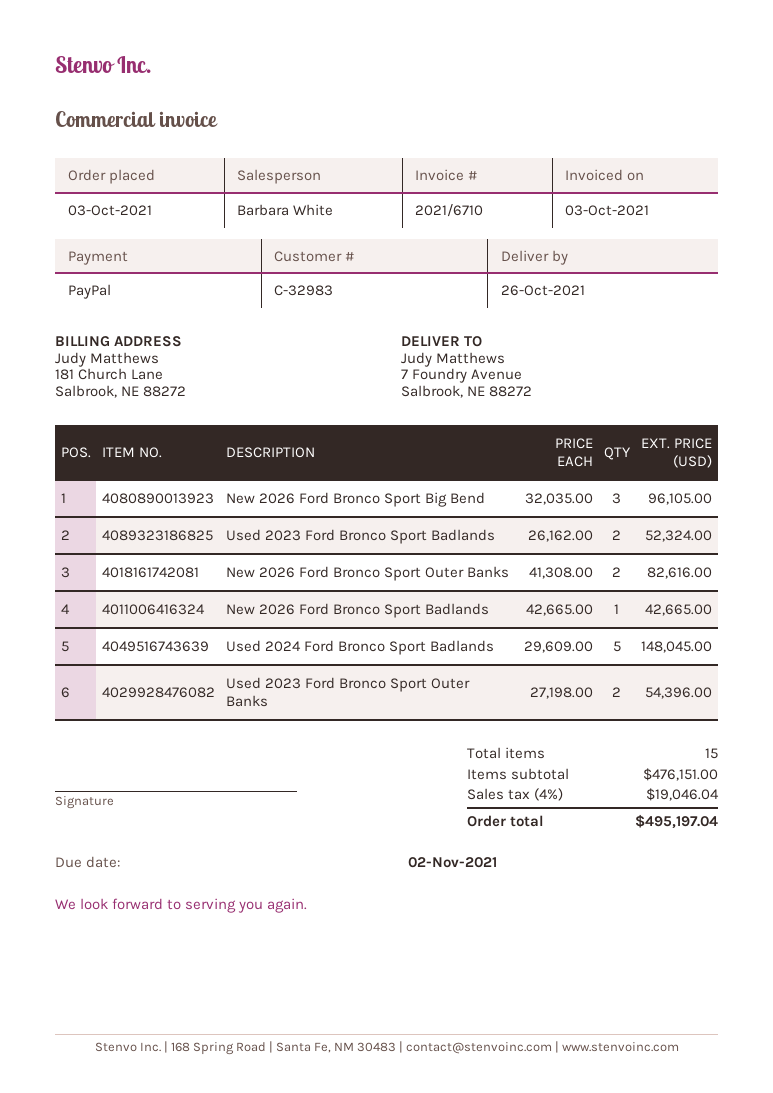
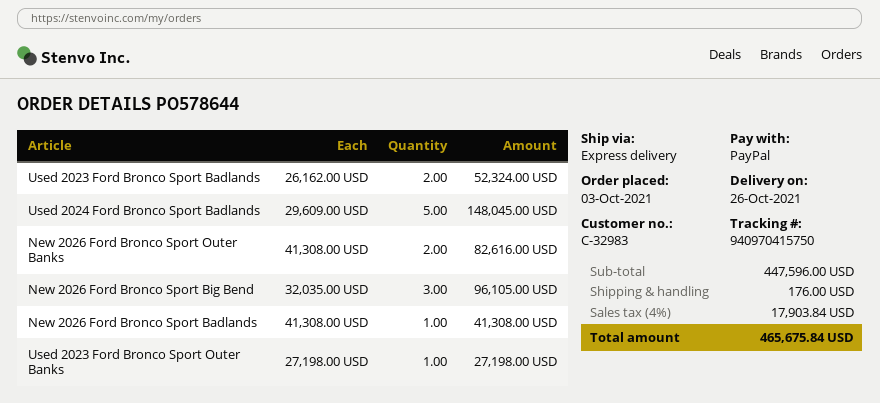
New 2026 Ford Bronco Sport Badlands: 1 x 42665.00 = 42665.00 -> 1 x 41308.00 = 41308.00
Used 2023 Ford Bronco Sport Outer Banks: 2 x 27198.00 = 54396.00 -> 1 x 27198.00 = 27198.00
subtotal: 476151.00 -> 447596.00
shipping: none -> 176.00
tax: 4% = 19046.04 -> 4% = 17903.84
total: 495197.04 -> 465675.84

